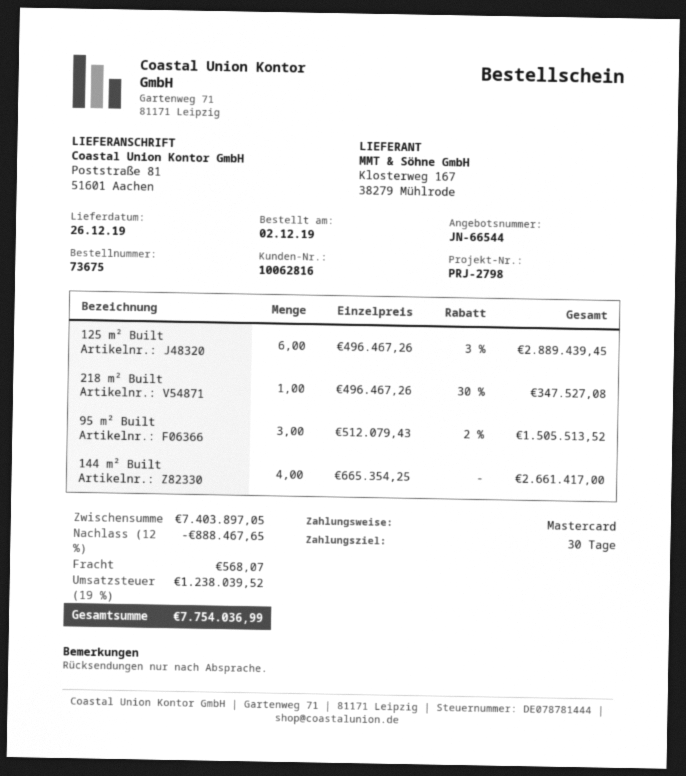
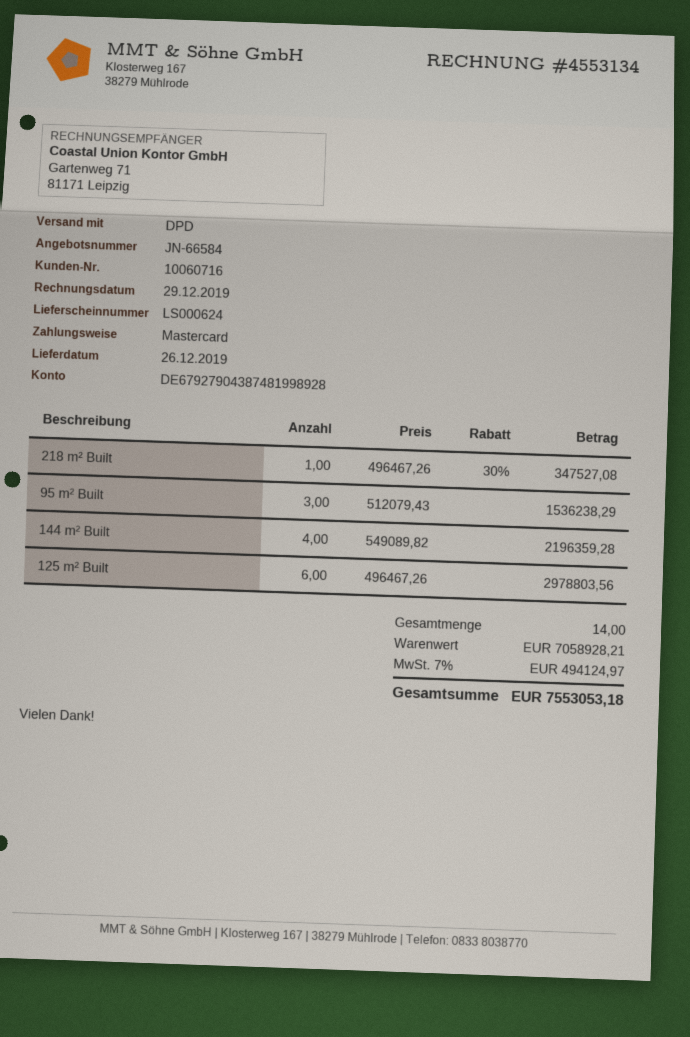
quote number: JN-66544 -> JN-66584
customer number: 10062816 -> 10060716
125 m² Built: 6 x 496467.26 - 3% = 2889439.45 -> 6 x 496467.26 = 2978803.56
95 m² Built: 3 x 512079.43 - 2% = 1505513.52 -> 3 x 512079.43 = 1536238.29
144 m² Built: 4 x 665354.25 = 2661417.00 -> 4 x 549089.82 = 2196359.28
subtotal: 7403897.05 -> 7058928.21
discount: 12% = 888467.65 -> none
shipping: 568.07 -> none
tax: 19% = 1238039.52 -> 7% = 494124.97
total: 7754036.99 -> 7553053.18

